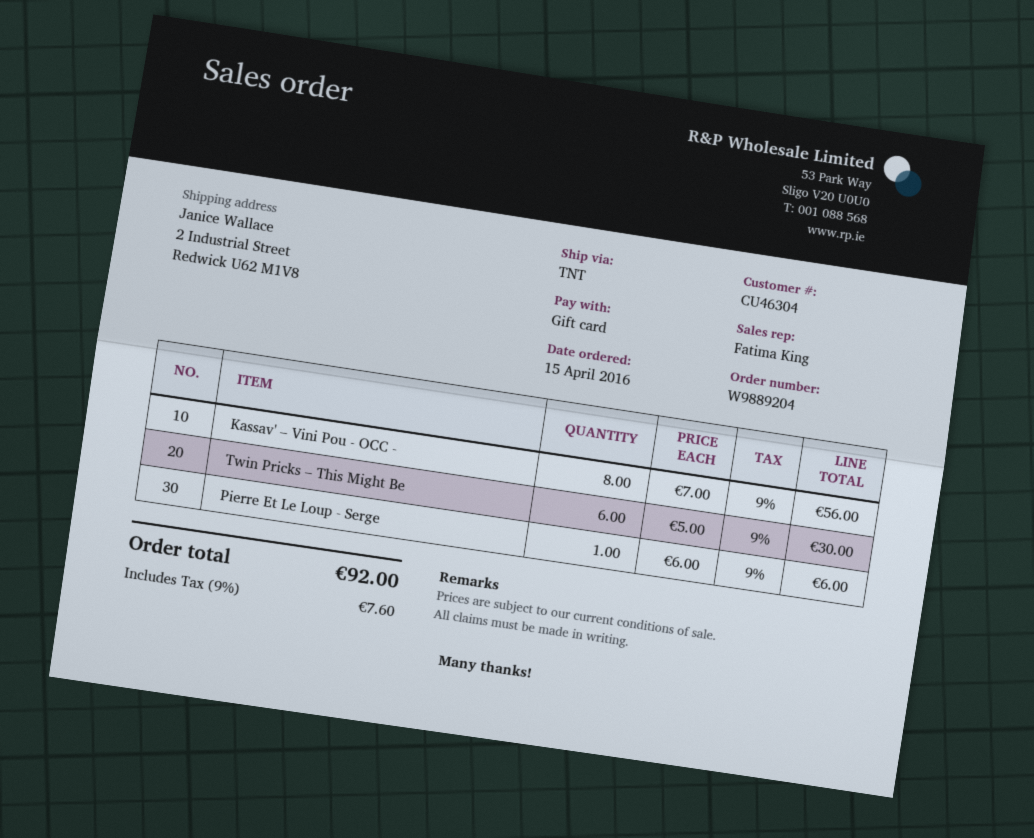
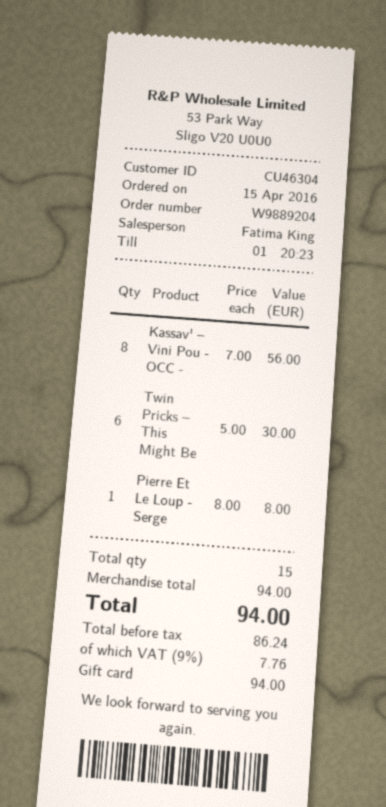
Pierre Et Le Loup - Serge: 1 x 6.00 = 6.00 -> 1 x 8.00 = 8.00
tax: 9% = 7.60 -> 9% = 7.76
total: 92.00 -> 94.00

